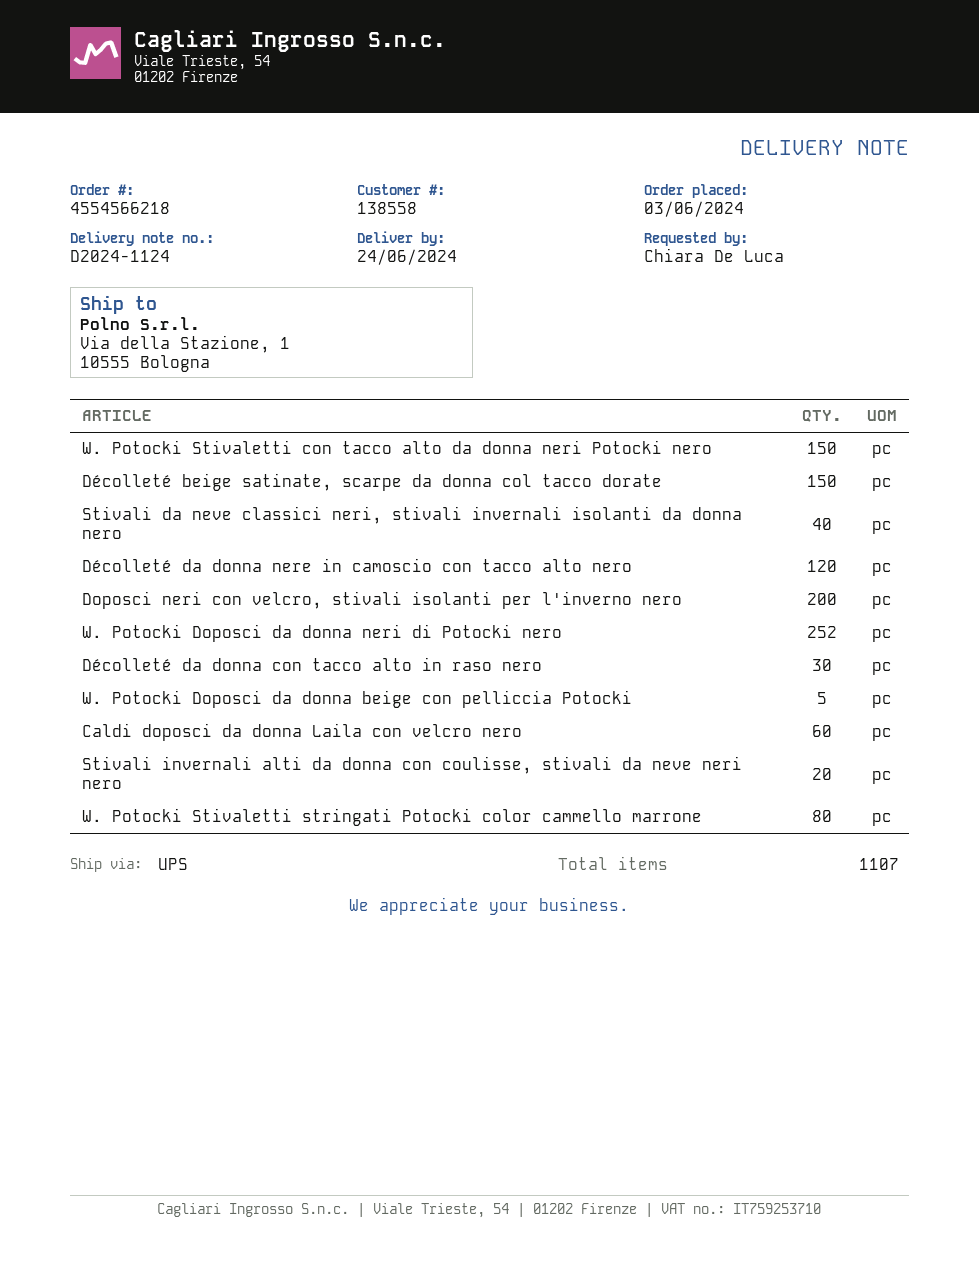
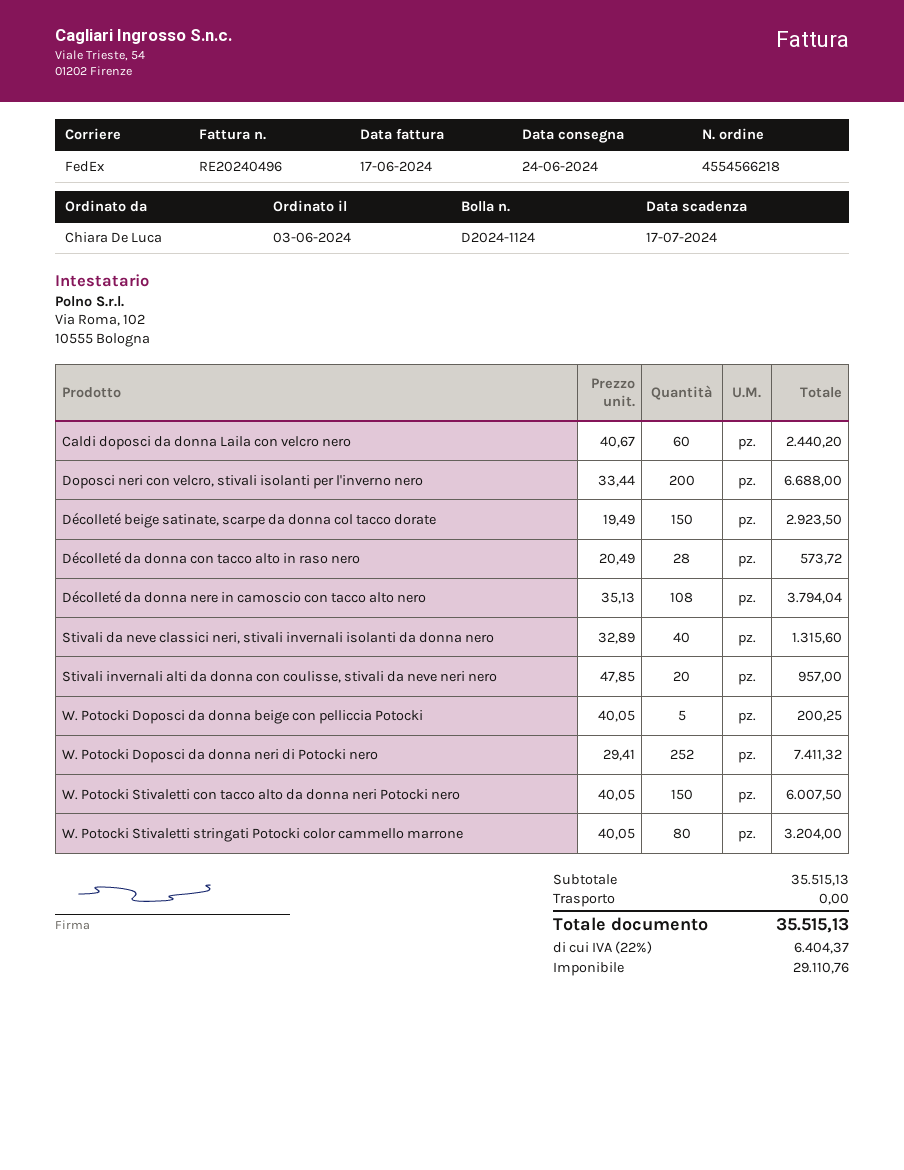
shipping method: UPS -> FedEx
Décolleté da donna nere in camoscio con tacco alto nero: 120 -> 108
Décolleté da donna con tacco alto in raso nero: 30 -> 28

